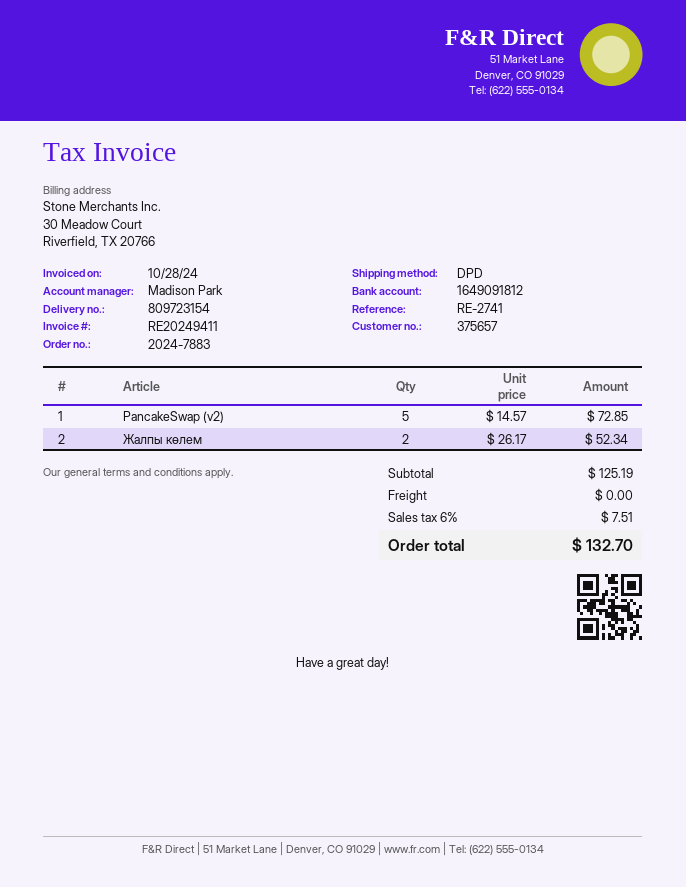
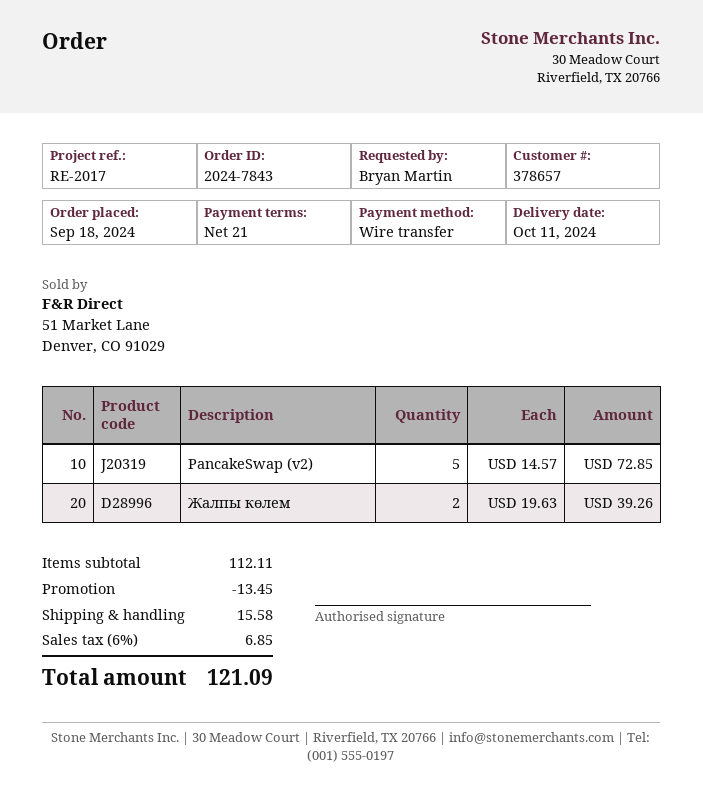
order number: 2024-7883 -> 2024-7843
customer number: 375657 -> 378657
reference: RE-2741 -> RE-2017
Жалпы көлем: 2 x 26.17 = 52.34 -> 2 x 19.63 = 39.26
subtotal: 125.19 -> 112.11
discount: none -> 13.45
shipping: 0.00 -> 15.58
tax: 6% = 7.51 -> 6% = 6.85
total: 132.70 -> 121.09

